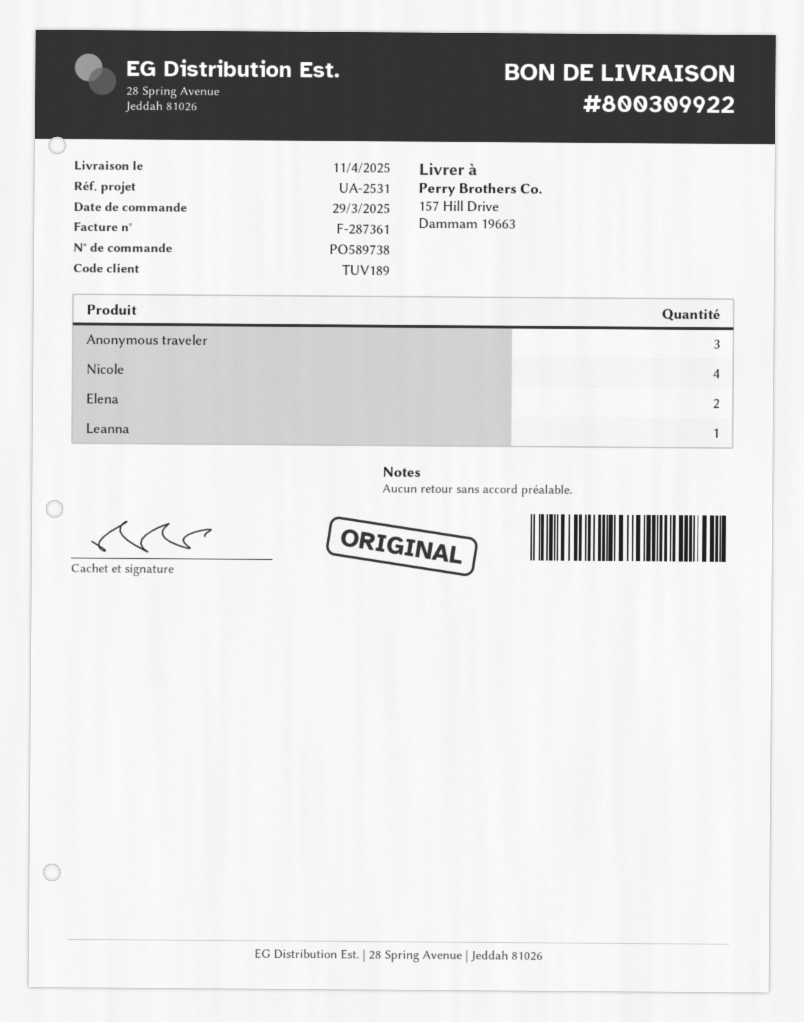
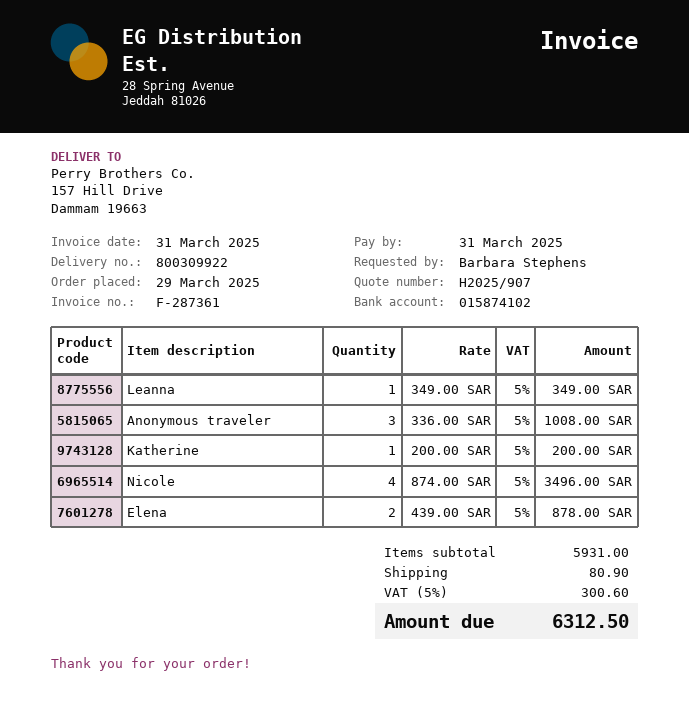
Katherine: none -> 1

